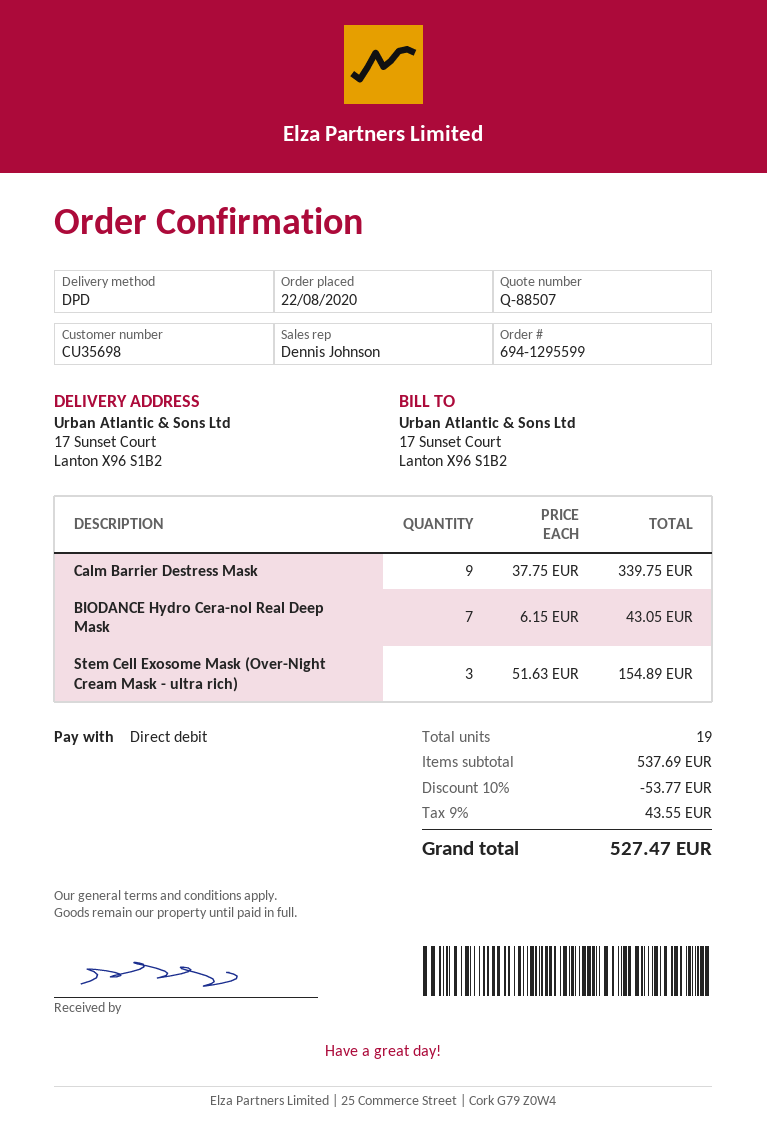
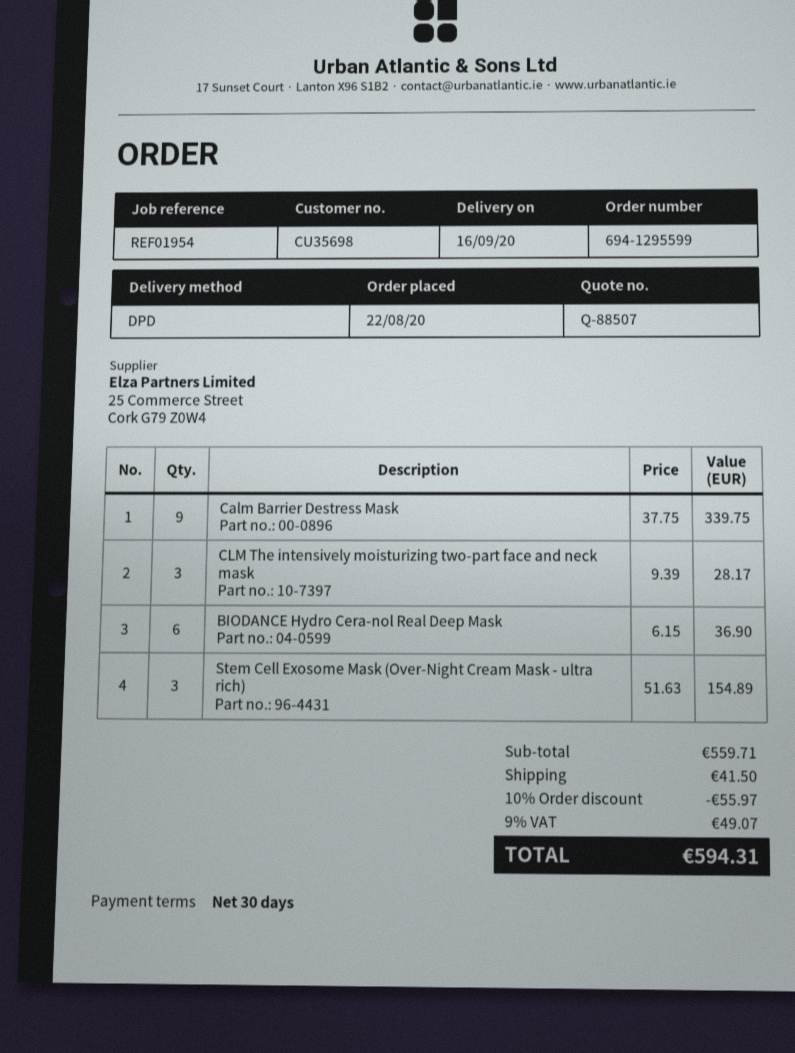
BIODANCE Hydro Cera-nol Real Deep Mask: 7 x 6.15 = 43.05 -> 6 x 6.15 = 36.90
CLM The intensively moisturizing two-part face and neck mask: none -> 3 x 9.39 = 28.17
subtotal: 537.69 -> 559.71
discount: 10% = 53.77 -> 10% = 55.97
shipping: none -> 41.50
tax: 9% = 43.55 -> 9% = 49.07
total: 527.47 -> 594.31

